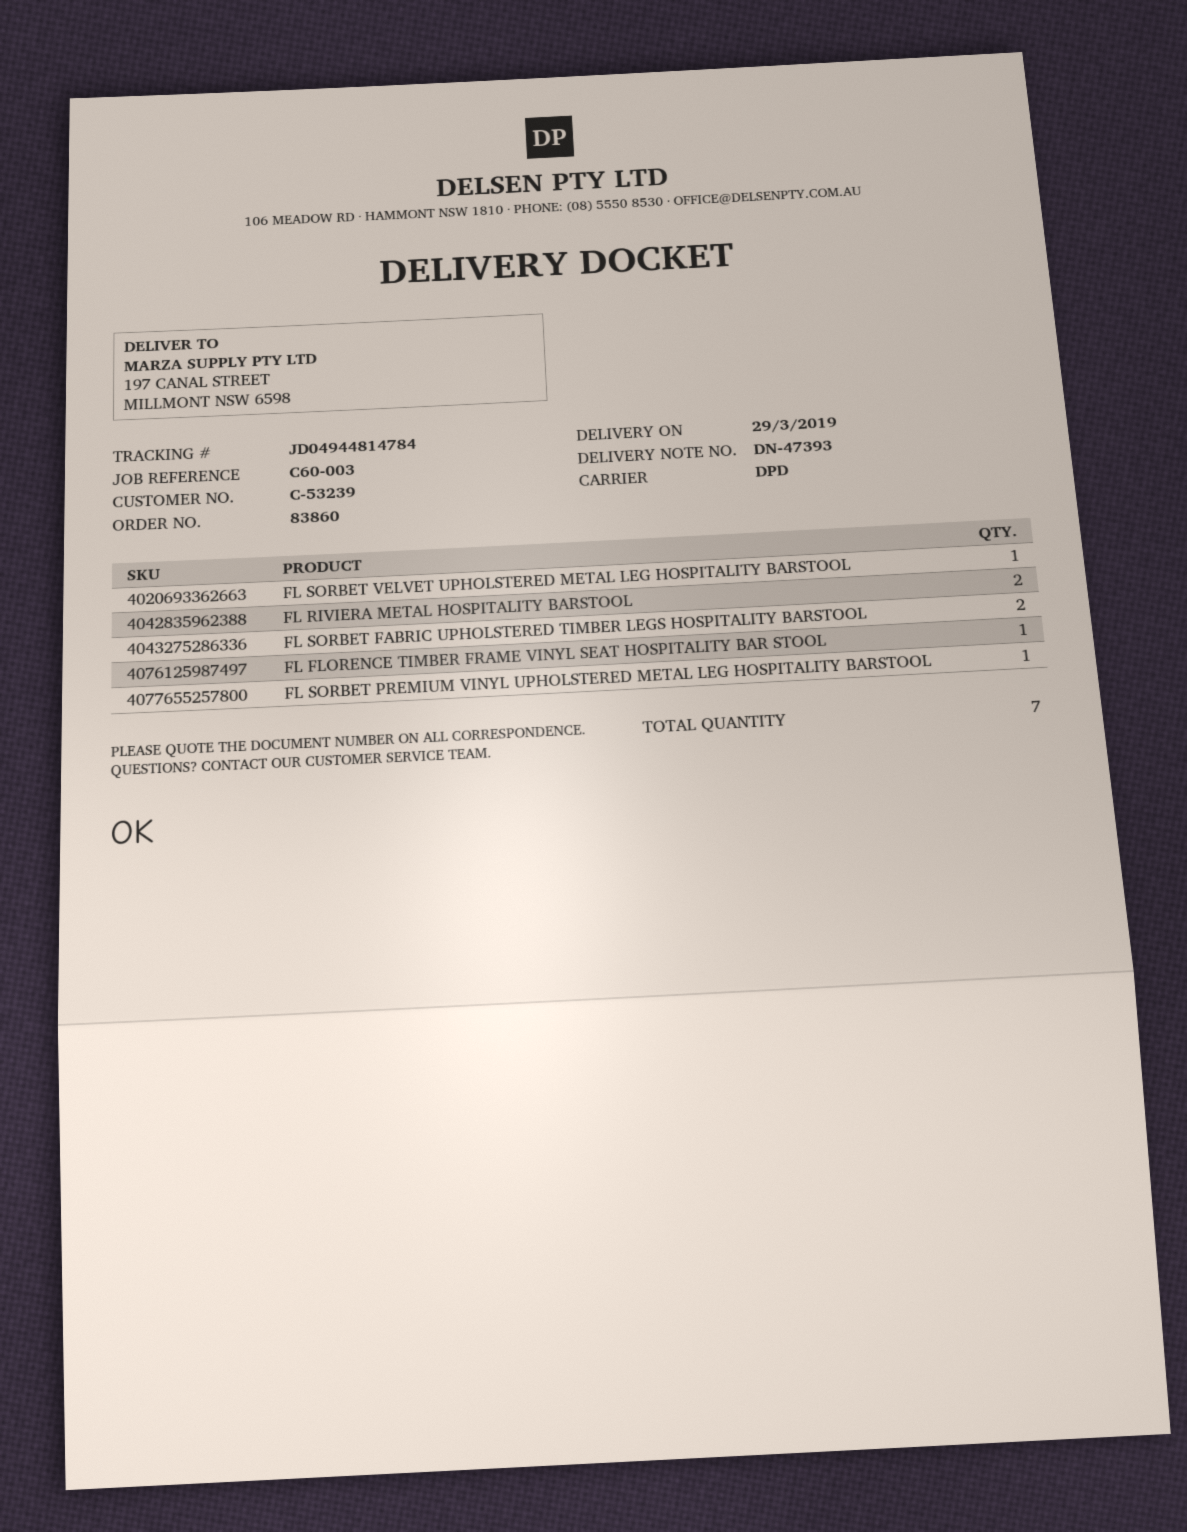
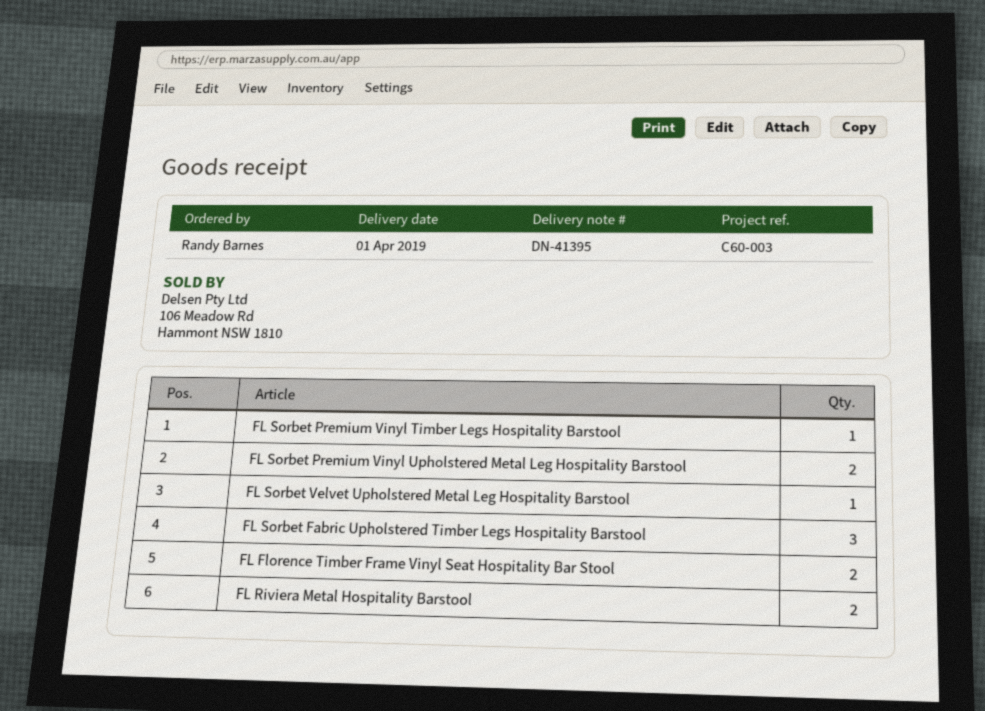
delivery note number: DN-47393 -> DN-41395
delivery date: 2019-03-29 -> 2019-04-01
FL SORBET FABRIC UPHOLSTERED TIMBER LEGS HOSPITALITY BARSTOOL: 2 -> 3
FL FLORENCE TIMBER FRAME VINYL SEAT HOSPITALITY BAR STOOL: 1 -> 2
FL SORBET PREMIUM VINYL UPHOLSTERED METAL LEG HOSPITALITY BARSTOOL: 1 -> 2
FL Sorbet Premium Vinyl Timber Legs Hospitality Barstool: none -> 1

